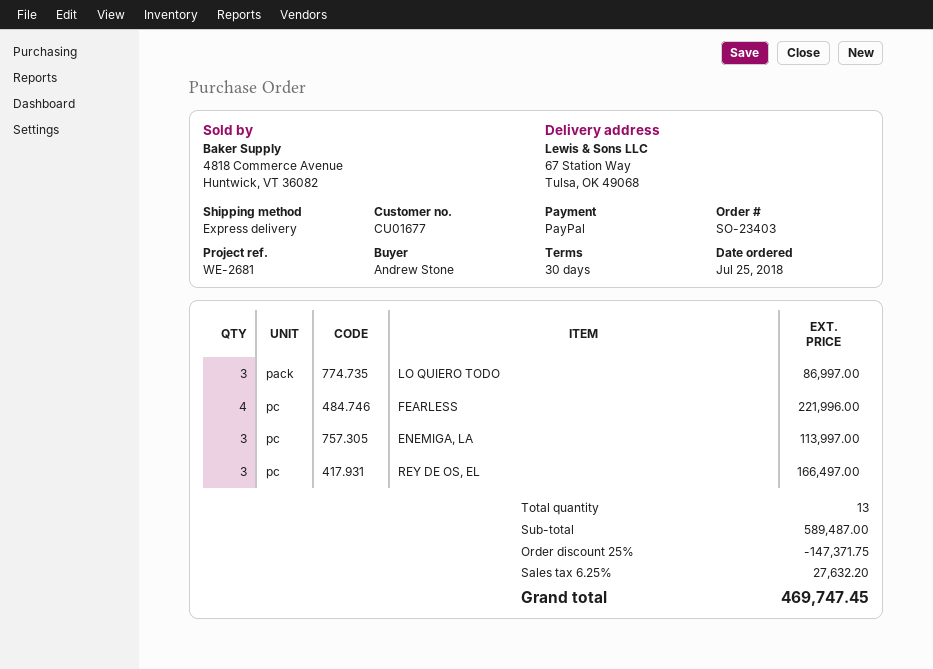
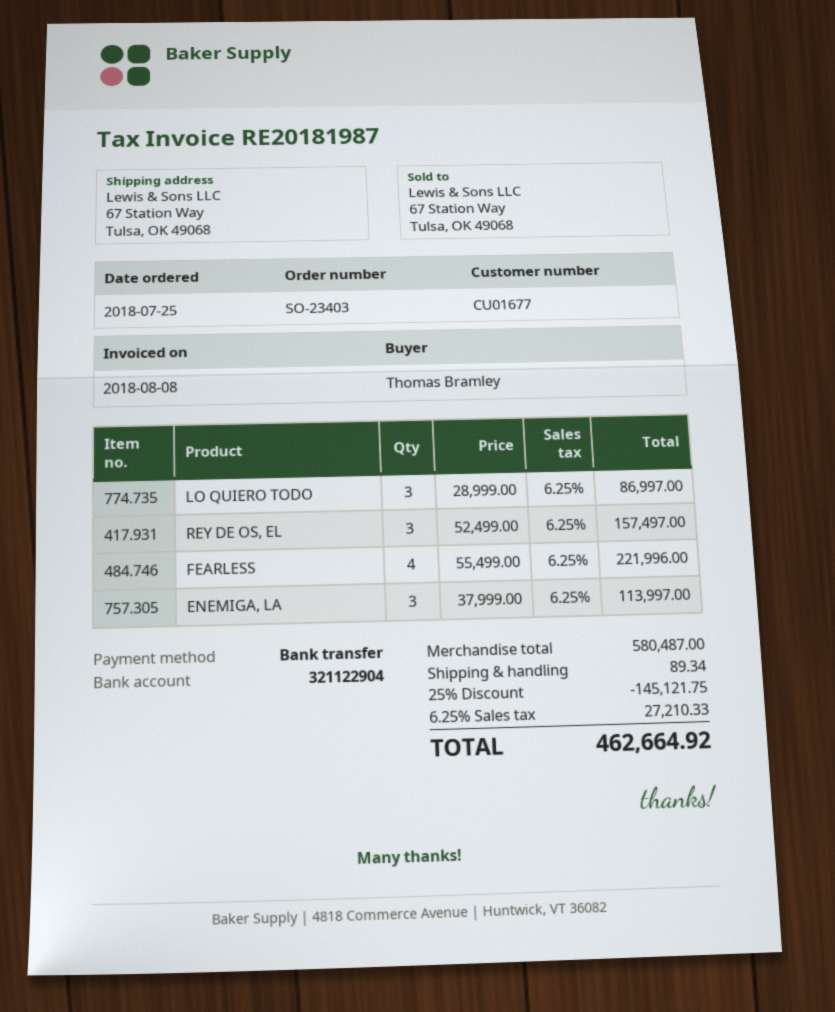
ordered by: Andrew Stone -> Thomas Bramley
payment method: PayPal -> bank transfer
REY DE OS, EL: 3 for 166497.00 -> 3 for 157497.00
subtotal: 589487.00 -> 580487.00
discount: 25% = 147371.75 -> 25% = 145121.75
shipping: none -> 89.34
tax: 6.25% = 27632.20 -> 6.25% = 27210.33
total: 469747.45 -> 462664.92

